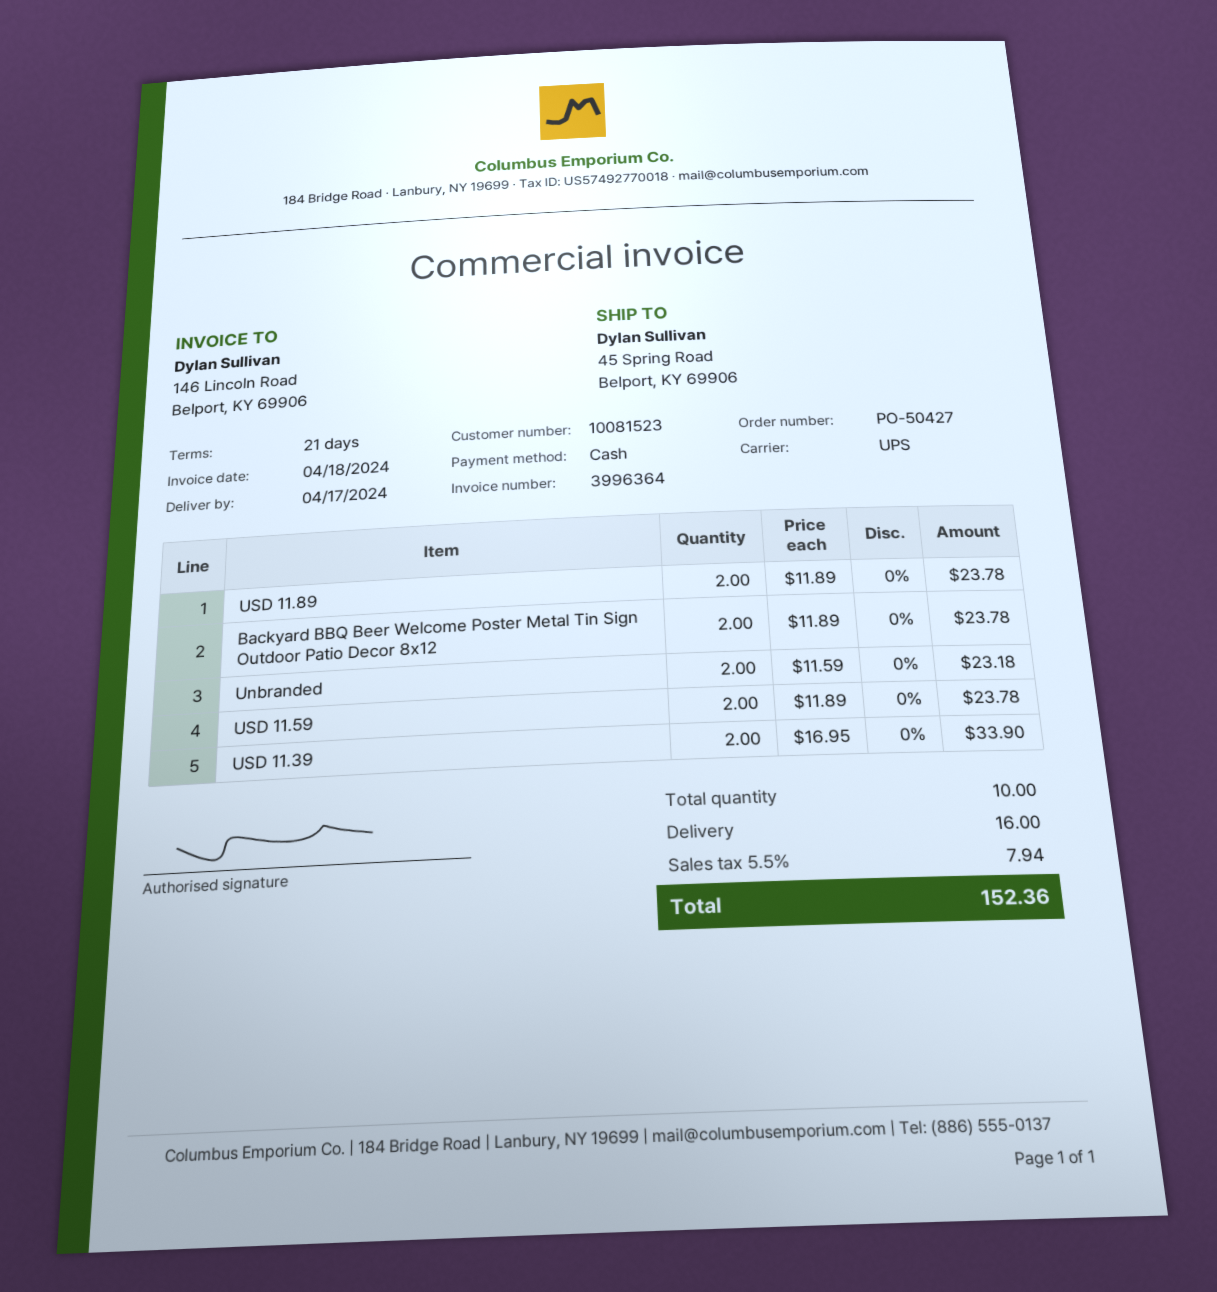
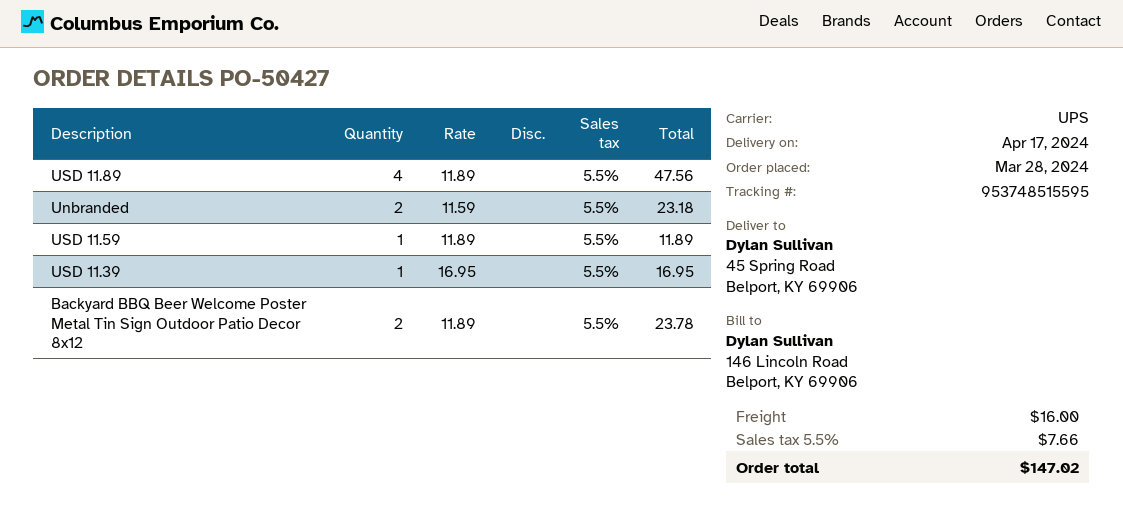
USD 11.89: 2 x 11.89 = 23.78 -> 4 x 11.89 = 47.56
USD 11.59: 2 x 11.89 = 23.78 -> 1 x 11.89 = 11.89
USD 11.39: 2 x 16.95 = 33.90 -> 1 x 16.95 = 16.95
tax: 5.5% = 7.94 -> 5.5% = 7.66
total: 152.36 -> 147.02

